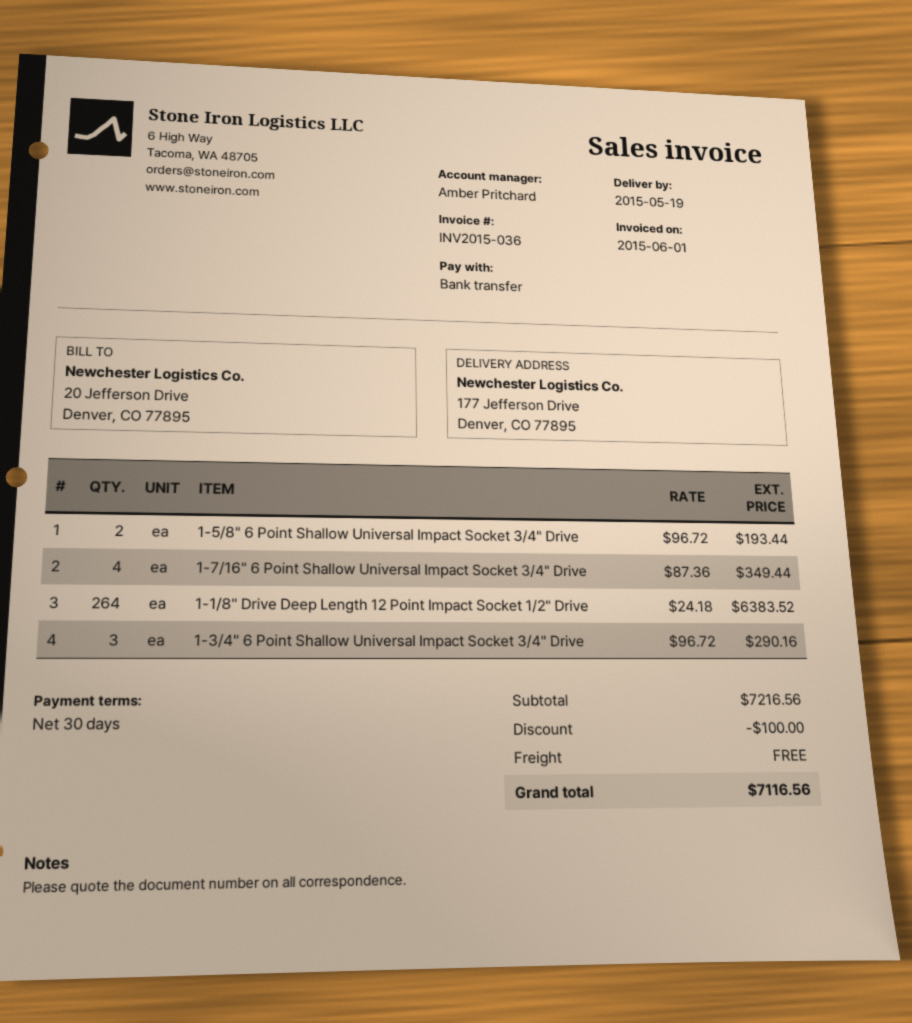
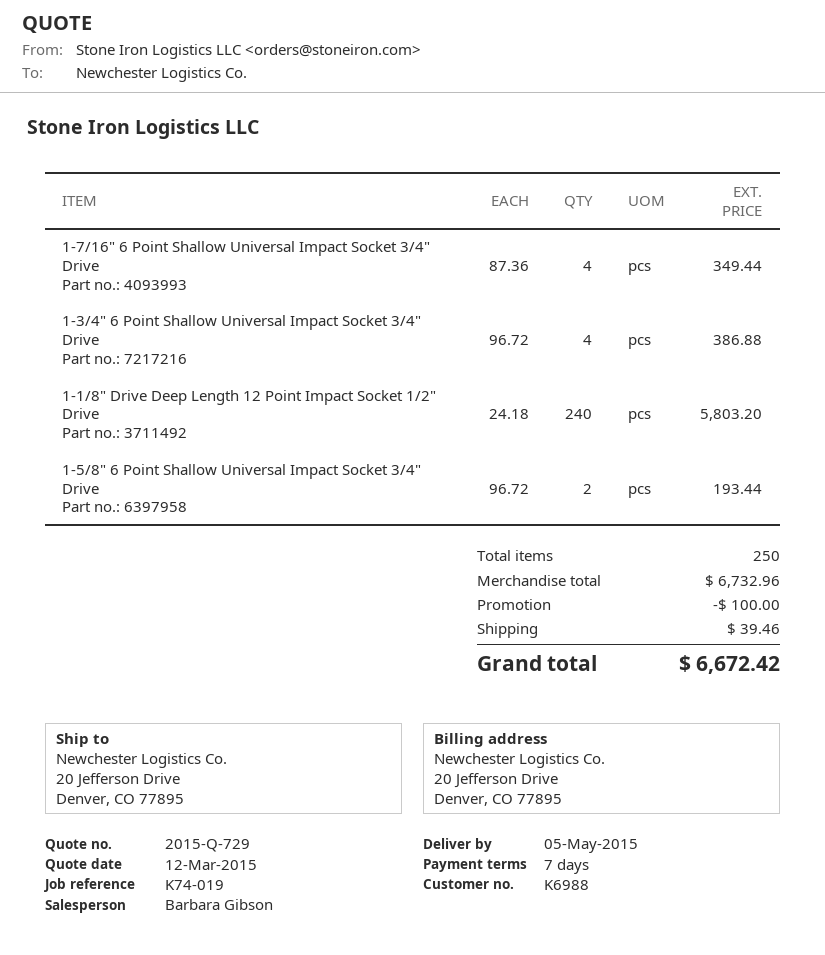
delivery date: 2015-05-19 -> 2015-05-05
payment terms: 30 days -> 7 days
sales rep: Amber Pritchard -> Barbara Gibson
ship to: 177 Jefferson Drive, Denver, CO 77895 -> 20 Jefferson Drive, Denver, CO 77895
1-1/8" Drive Deep Length 12 Point Impact Socket 1/2" Drive: 264 x 24.18 = 6383.52 -> 240 x 24.18 = 5803.20
1-3/4" 6 Point Shallow Universal Impact Socket 3/4" Drive: 3 x 96.72 = 290.16 -> 4 x 96.72 = 386.88
subtotal: 7216.56 -> 6732.96
shipping: 0.00 -> 39.46
total: 7116.56 -> 6672.42

